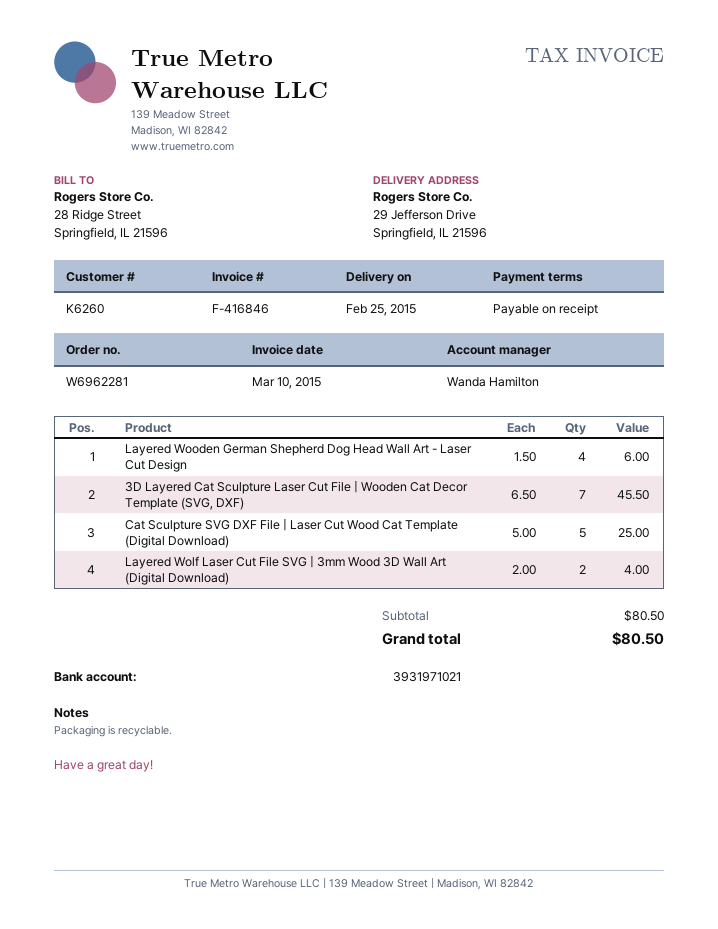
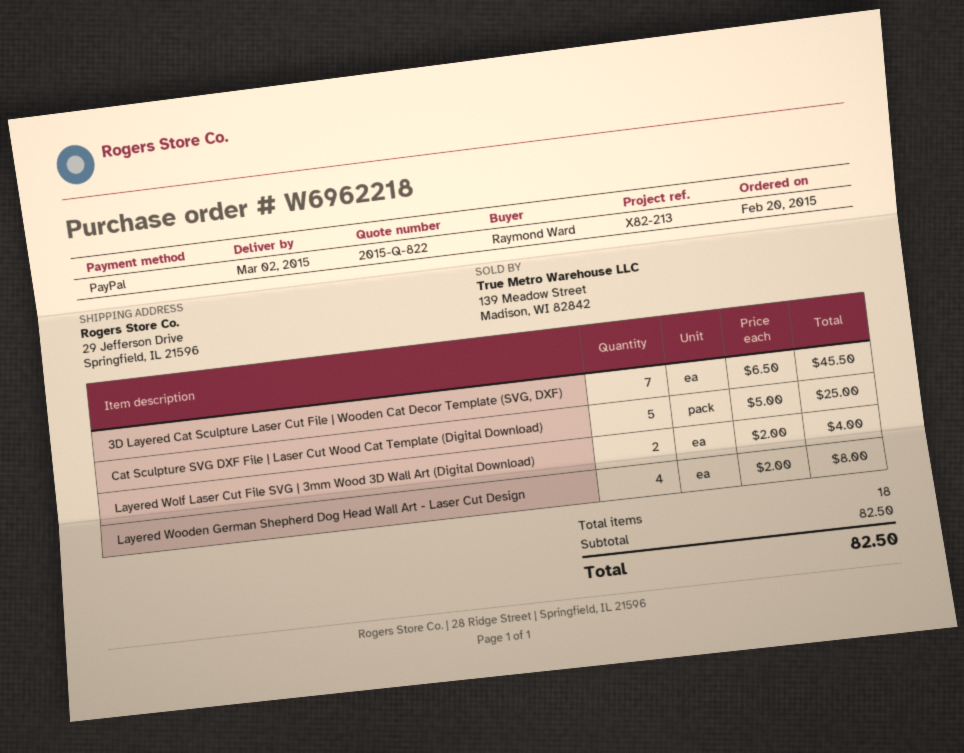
order number: W6962281 -> W6962218
delivery date: 2015-02-25 -> 2015-03-02
Layered Wooden German Shepherd Dog Head Wall Art - Laser Cut Design: 4 x 1.50 = 6.00 -> 4 x 2.00 = 8.00
subtotal: 80.50 -> 82.50
total: 80.50 -> 82.50

